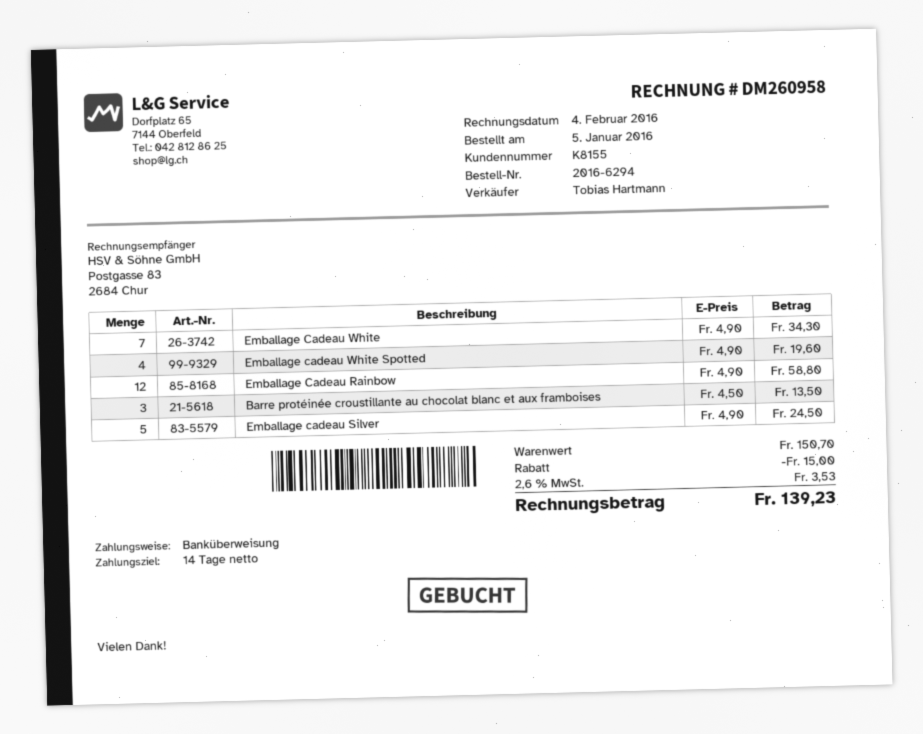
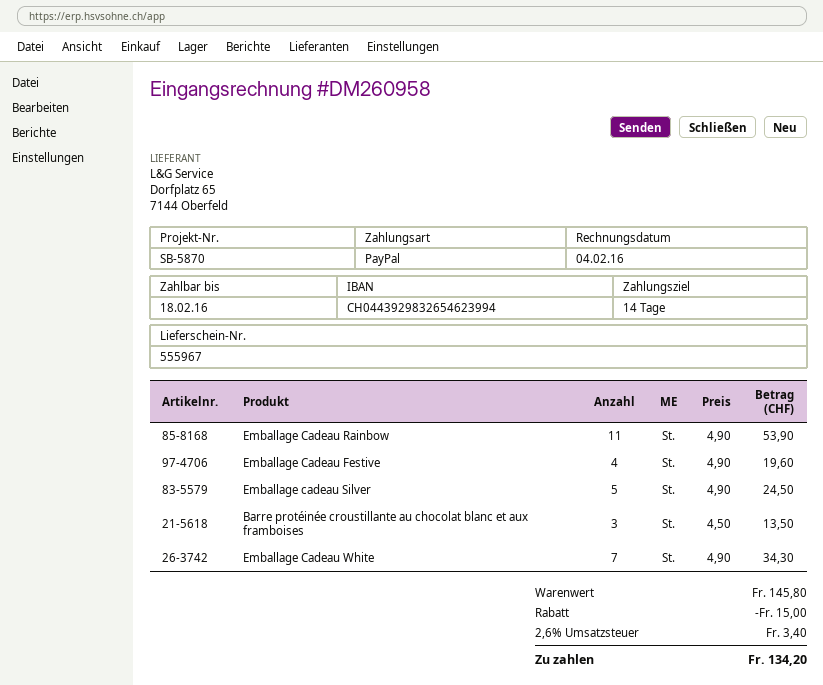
payment method: bank transfer -> PayPal
Emballage cadeau White Spotted: 4 x 4.90 = 19.60 -> none
Emballage Cadeau Rainbow: 12 x 4.90 = 58.80 -> 11 x 4.90 = 53.90
Emballage Cadeau Festive: none -> 4 x 4.90 = 19.60
subtotal: 150.70 -> 145.80
tax: 2.6% = 3.53 -> 2.6% = 3.40
total: 139.23 -> 134.20

